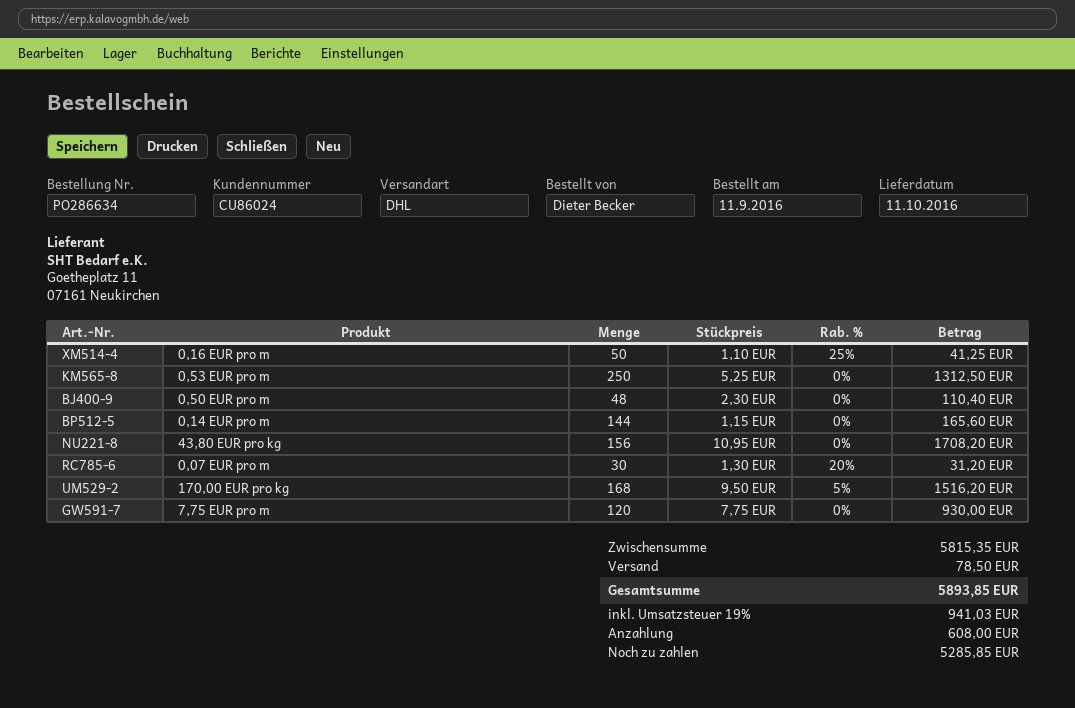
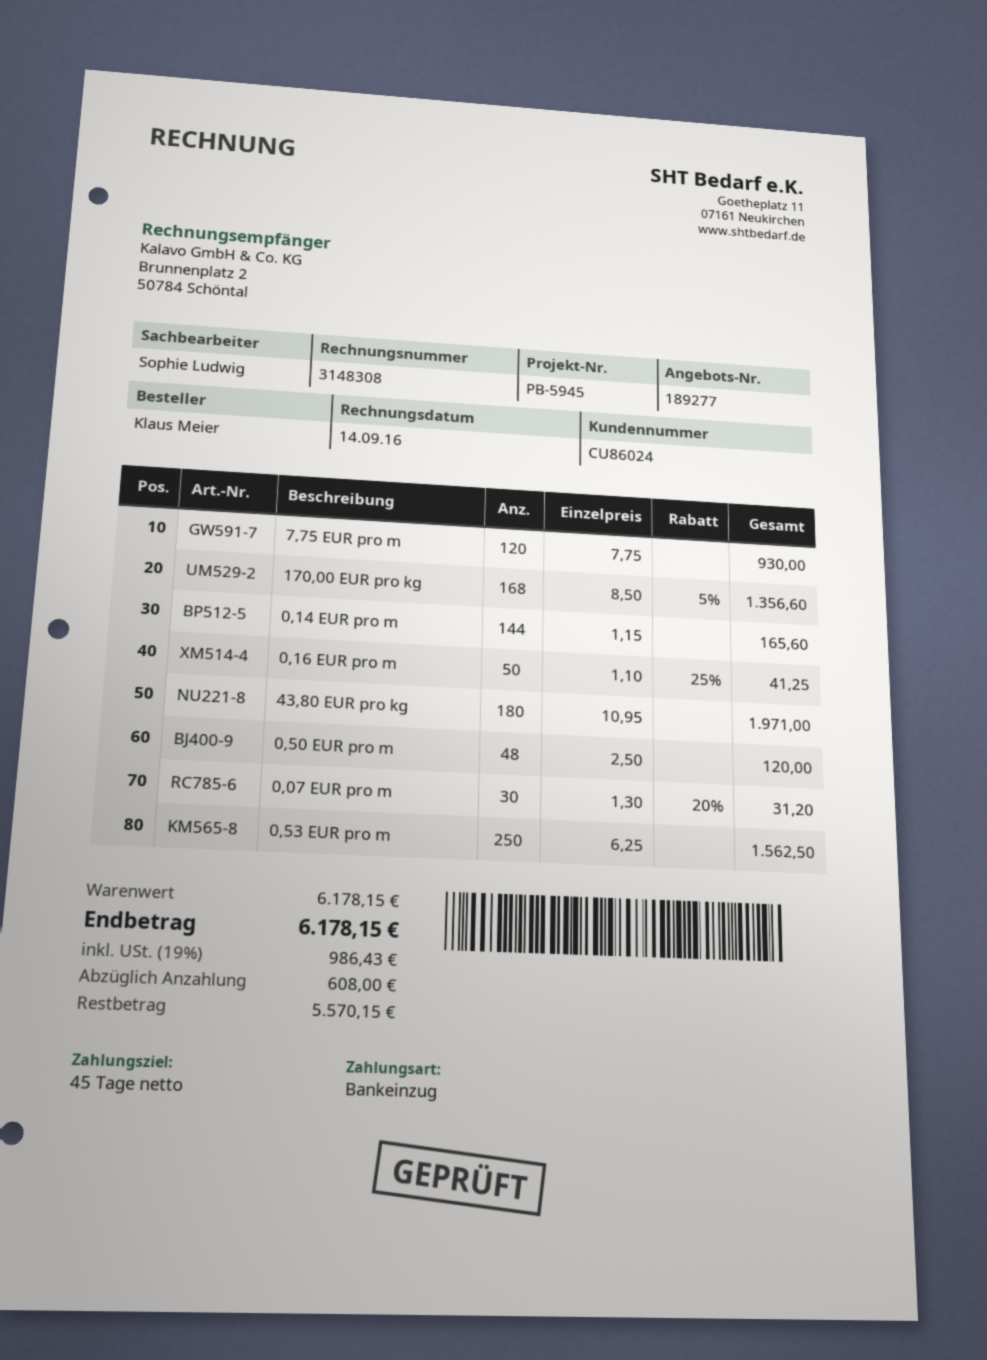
ordered by: Dieter Becker -> Klaus Meier
0,53 EUR pro m: 250 x 5.25 = 1312.50 -> 250 x 6.25 = 1562.50
0,50 EUR pro m: 48 x 2.30 = 110.40 -> 48 x 2.50 = 120.00
43,80 EUR pro kg: 156 x 10.95 = 1708.20 -> 180 x 10.95 = 1971.00
170,00 EUR pro kg: 168 x 9.50 - 5% = 1516.20 -> 168 x 8.50 - 5% = 1356.60
subtotal: 5815.35 -> 6178.15
shipping: 78.50 -> none
tax: 19% = 941.03 -> 19% = 986.43
total: 5893.85 -> 6178.15
balance: 5285.85 -> 5570.15

